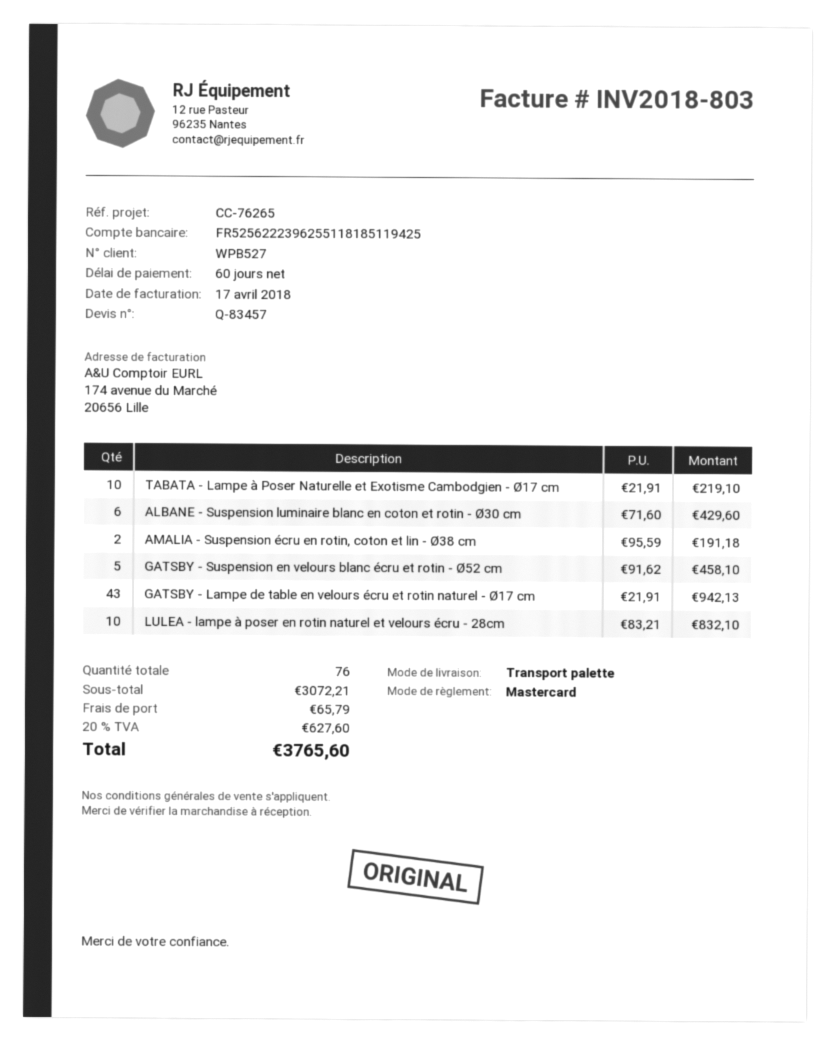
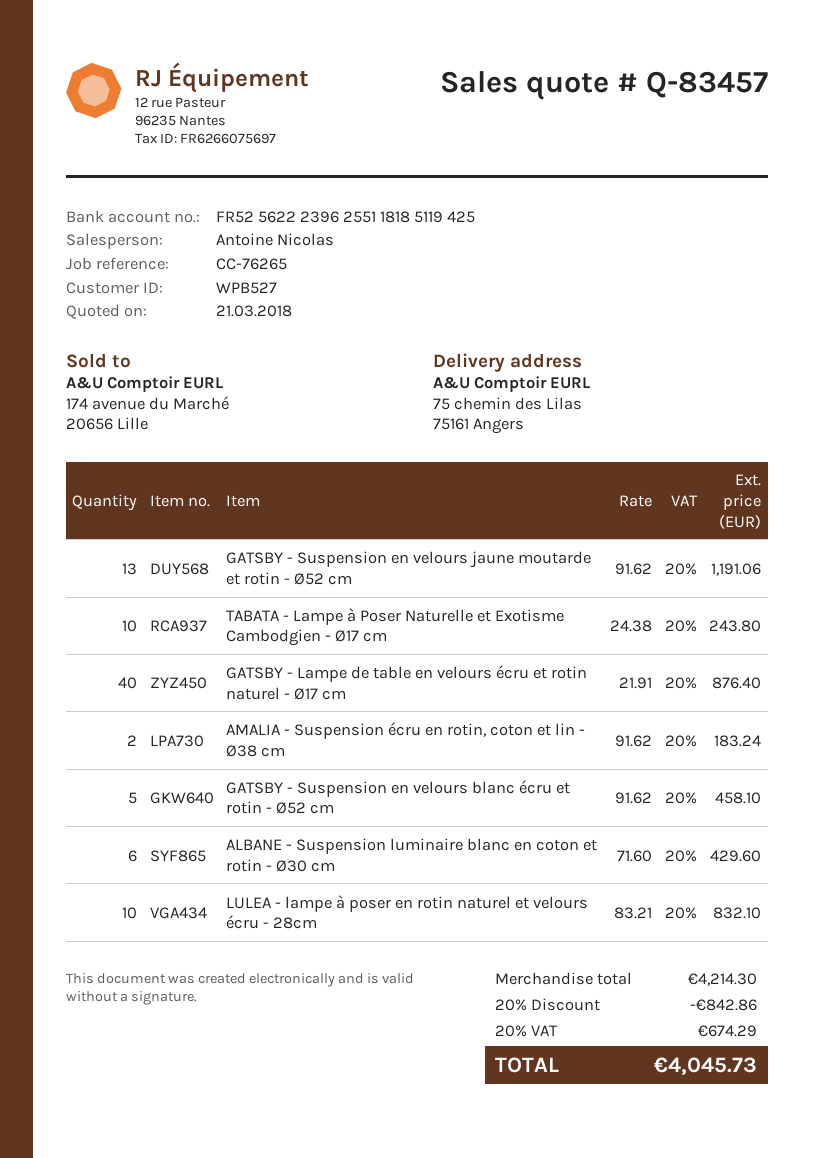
TABATA - Lampe à Poser Naturelle et Exotisme Cambodgien - Ø17 cm: 10 x 21.91 = 219.10 -> 10 x 24.38 = 243.80
AMALIA - Suspension écru en rotin, coton et lin - Ø38 cm: 2 x 95.59 = 191.18 -> 2 x 91.62 = 183.24
GATSBY - Lampe de table en velours écru et rotin naturel - Ø17 cm: 43 x 21.91 = 942.13 -> 40 x 21.91 = 876.40
GATSBY - Suspension en velours jaune moutarde et rotin - Ø52 cm: none -> 13 x 91.62 = 1191.06
subtotal: 3072.21 -> 4214.30
discount: none -> 20% = 842.86
shipping: 65.79 -> none
tax: 20% = 627.60 -> 20% = 674.29
total: 3765.60 -> 4045.73

